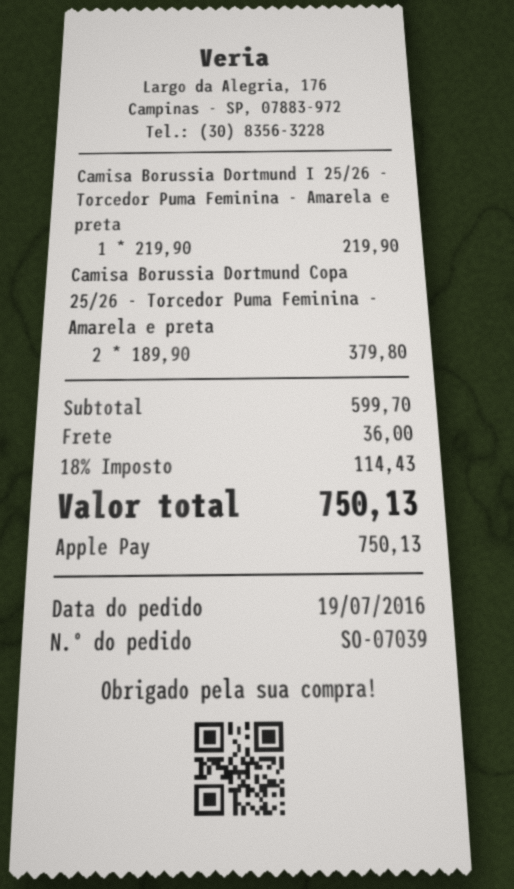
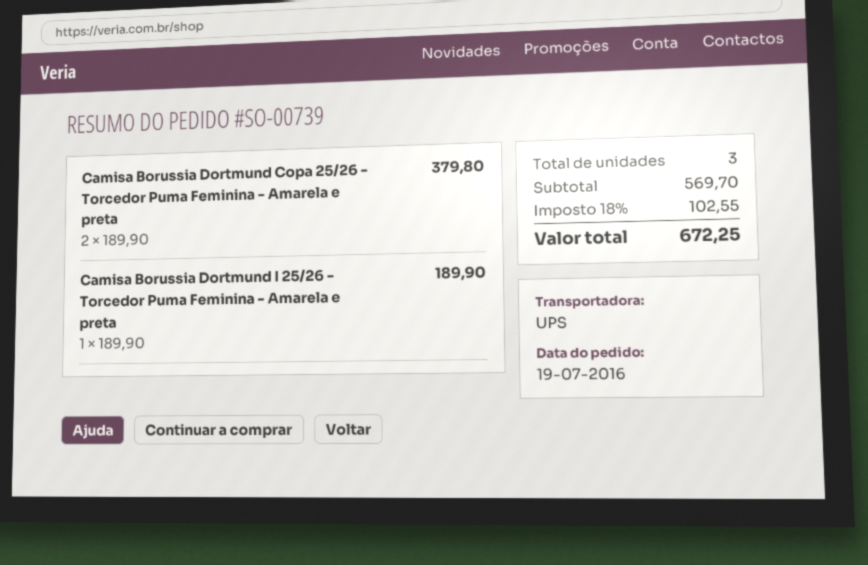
order number: SO-07039 -> SO-00739
Camisa Borussia Dortmund I 25/26 - Torcedor Puma Feminina - Amarela e preta: 1 x 219.90 = 219.90 -> 1 x 189.90 = 189.90
subtotal: 599.70 -> 569.70
shipping: 36.00 -> none
tax: 18% = 114.43 -> 18% = 102.55
total: 750.13 -> 672.25

